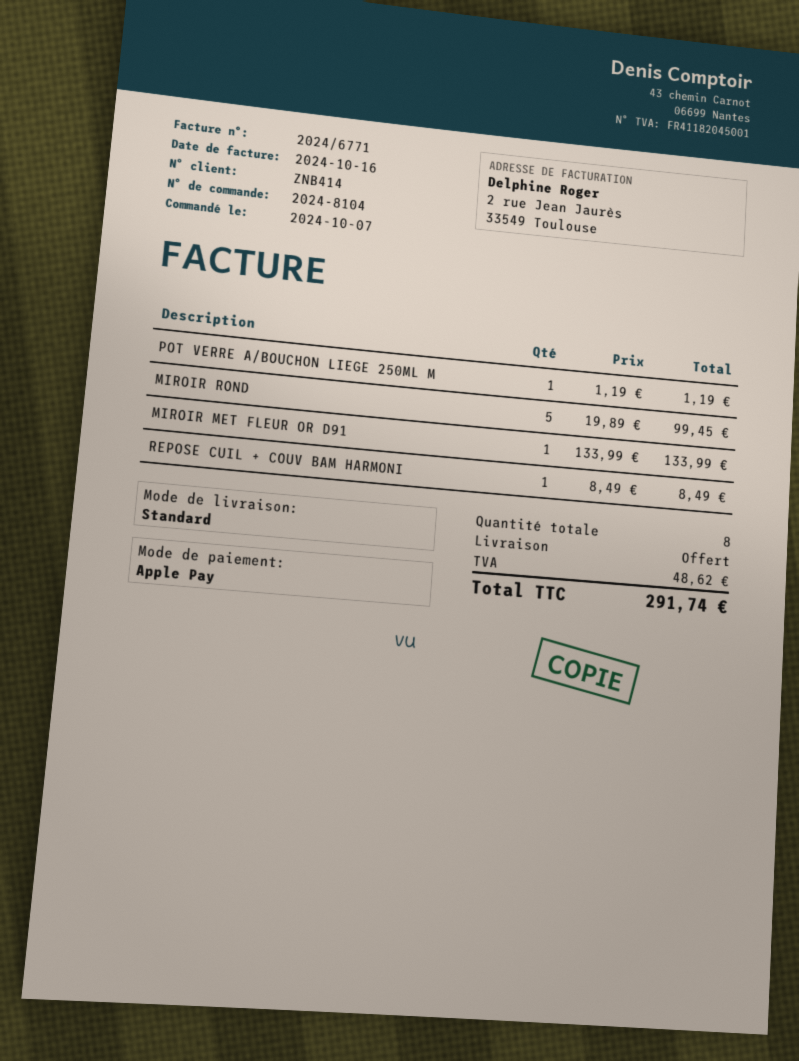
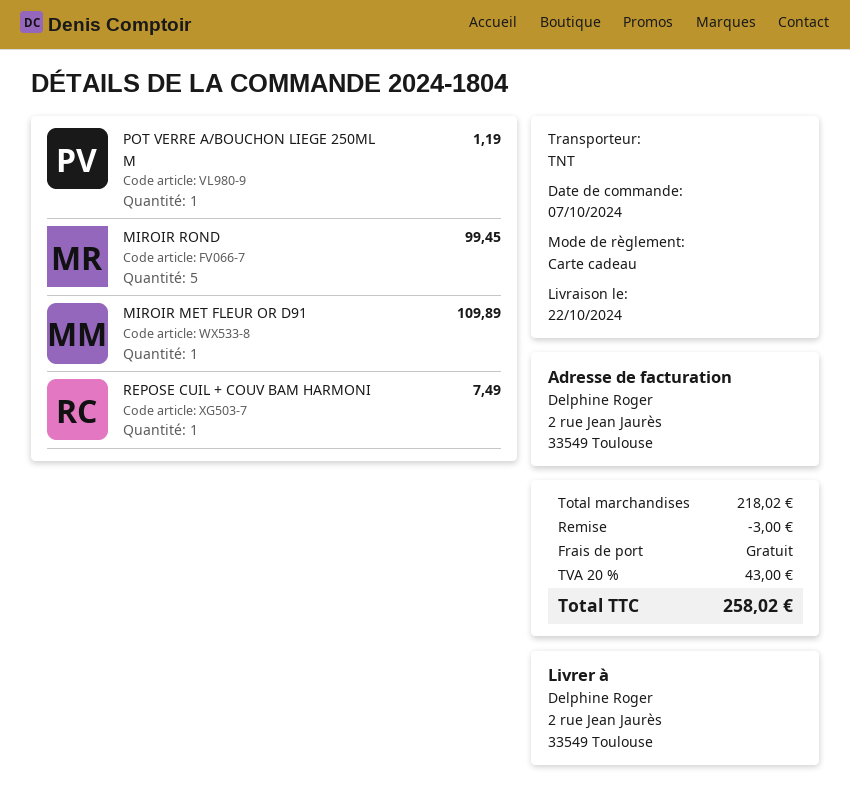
order number: 2024-8104 -> 2024-1804
payment method: Apple Pay -> gift card
shipping method: standard -> TNT
MIROIR MET FLEUR OR D91: 1 for 133.99 -> 1 for 109.89
REPOSE CUIL + COUV BAM HARMONI: 1 for 8.49 -> 1 for 7.49
discount: none -> 3.00
tax: 48.62 -> 43.00
total: 291.74 -> 258.02

